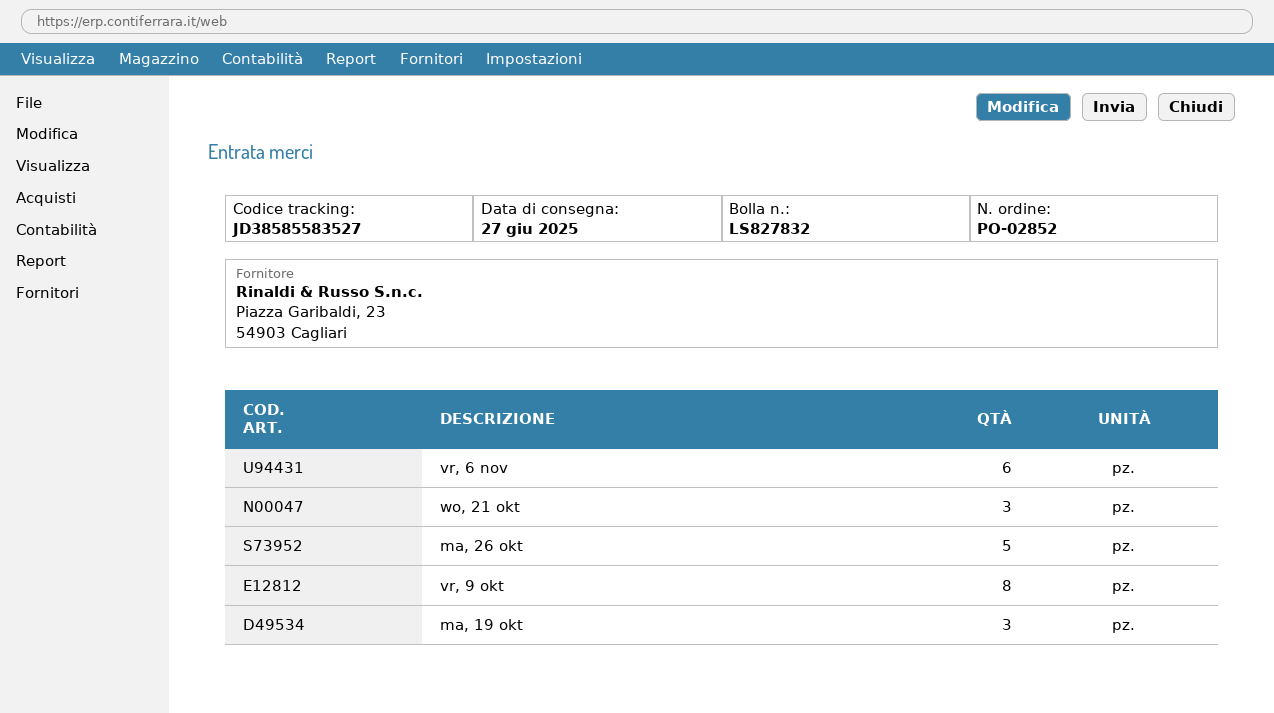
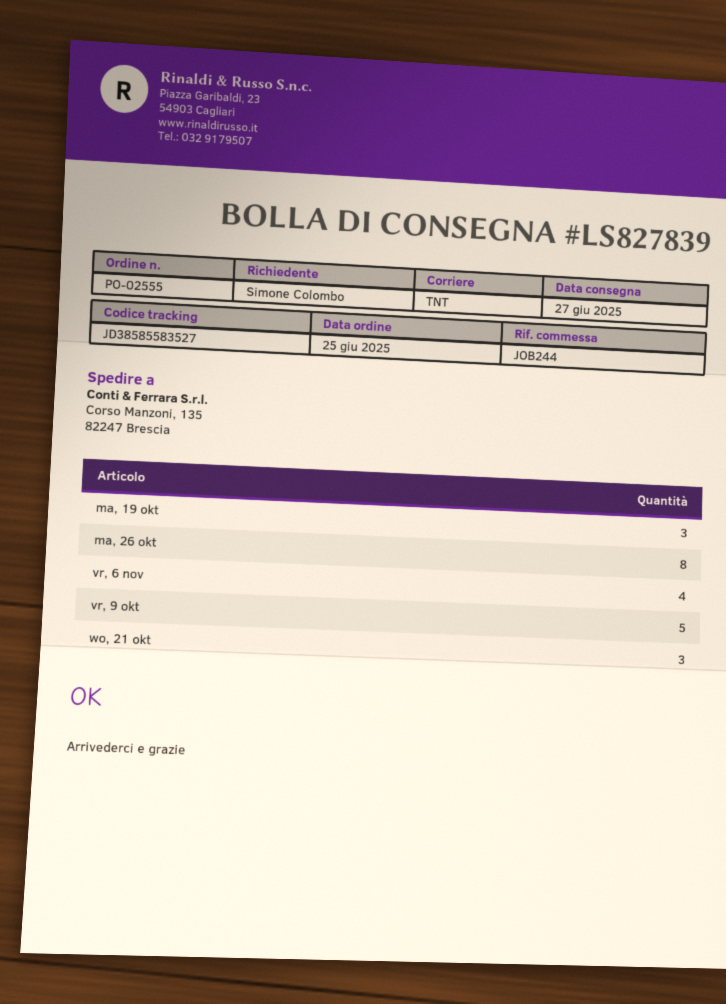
order number: PO-02852 -> PO-02555
delivery note number: LS827832 -> LS827839
vr, 6 nov: 6 -> 4
ma, 26 okt: 5 -> 8
vr, 9 okt: 8 -> 5

